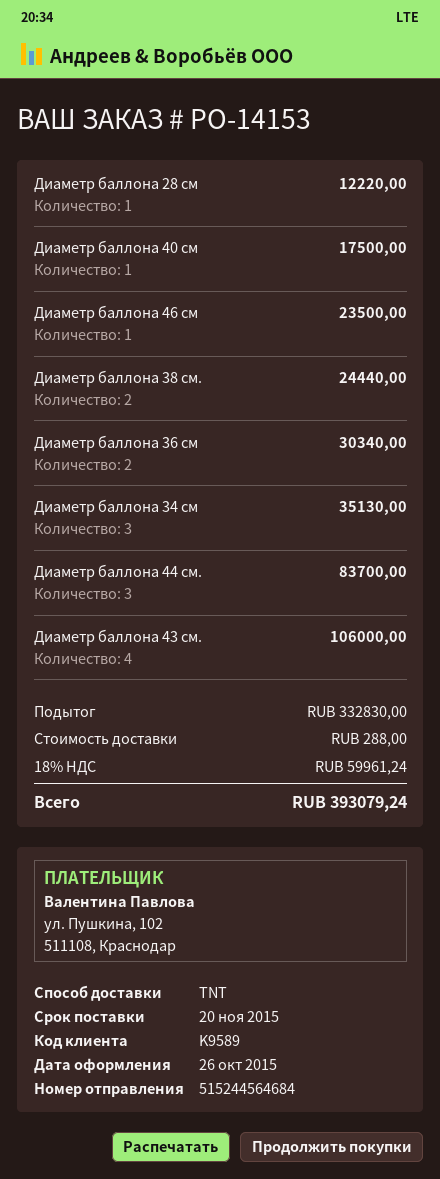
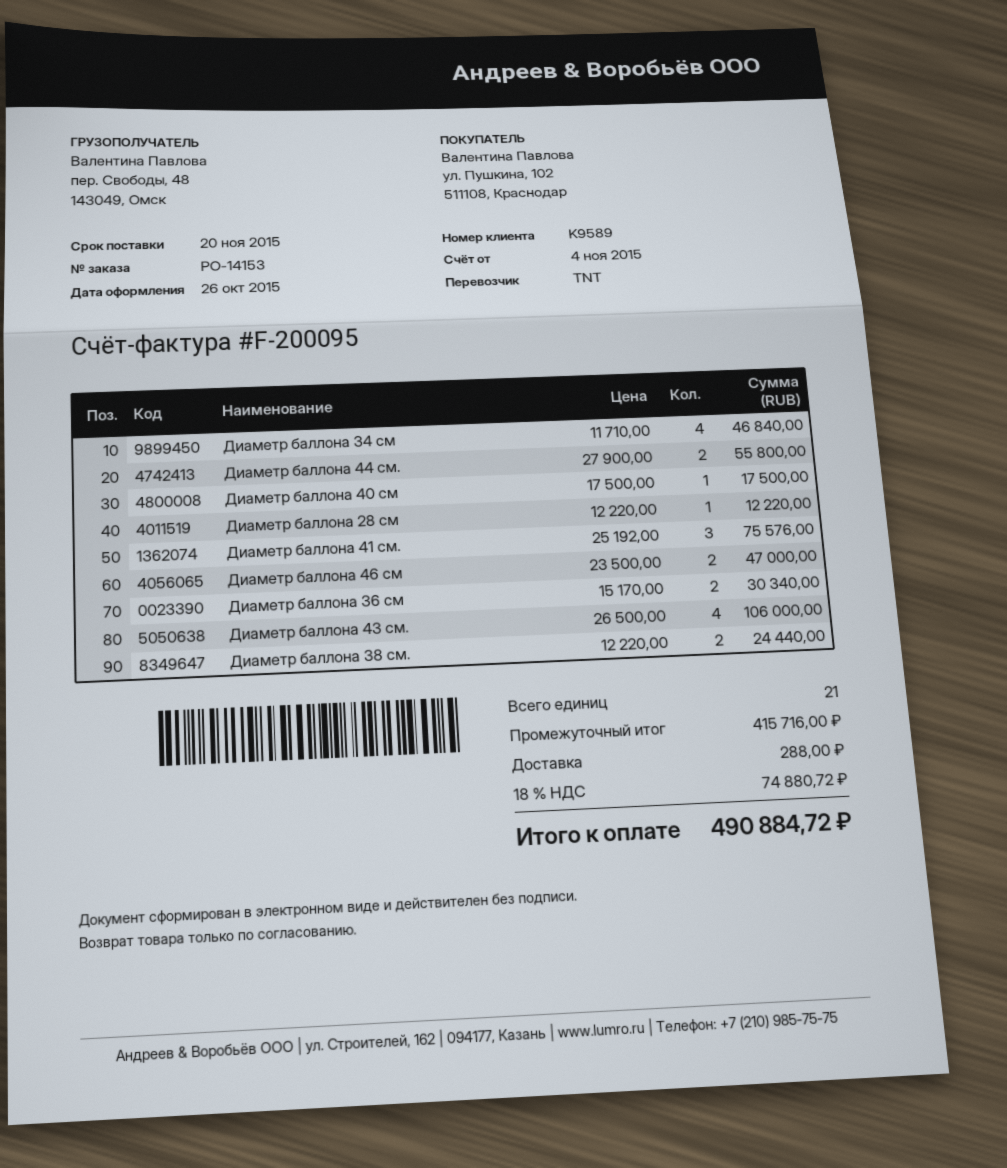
Диаметр баллона 46 см: 1 for 23500.00 -> 2 for 47000.00
Диаметр баллона 34 см: 3 for 35130.00 -> 4 for 46840.00
Диаметр баллона 44 см.: 3 for 83700.00 -> 2 for 55800.00
Диаметр баллона 41 см.: none -> 3 for 75576.00
subtotal: 332830.00 -> 415716.00
tax: 18% = 59961.24 -> 18% = 74880.72
total: 393079.24 -> 490884.72

